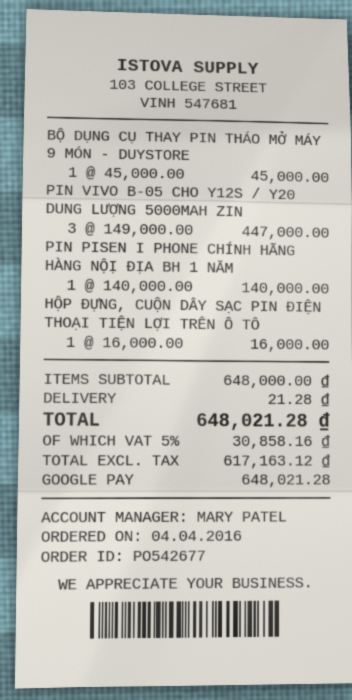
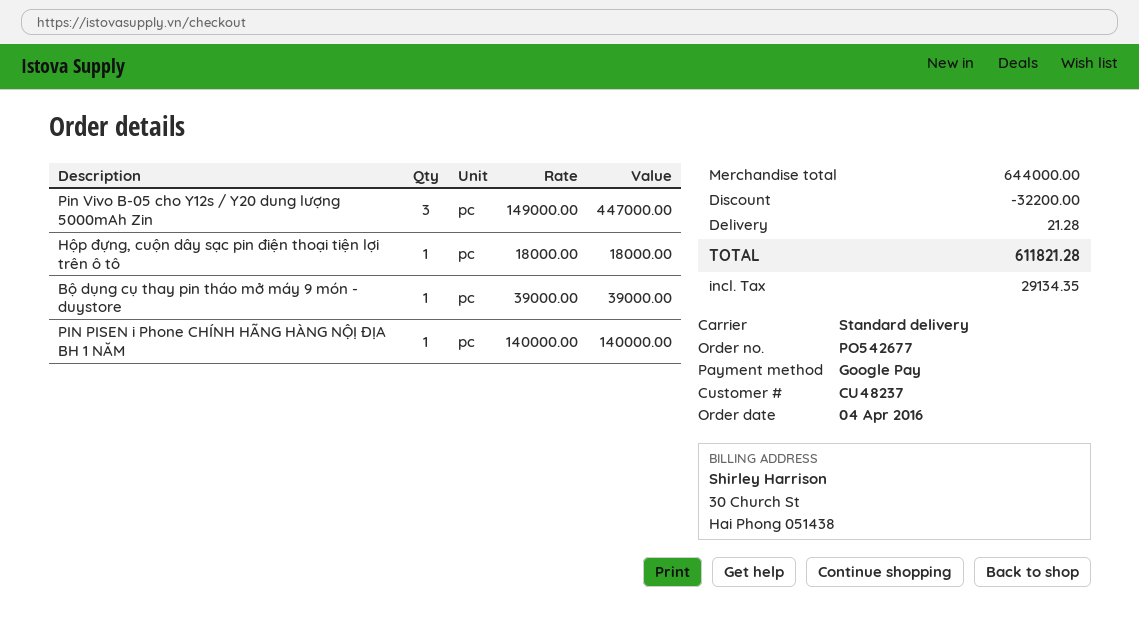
BỘ DỤNG CỤ THAY PIN THÁO MỞ MÁY 9 MÓN - DUYSTORE: 1 x 45000.00 = 45000.00 -> 1 x 39000.00 = 39000.00
HỘP ĐỰNG, CUỘN DÂY SẠC PIN ĐIỆN THOẠI TIỆN LỢI TRÊN Ô TÔ: 1 x 16000.00 = 16000.00 -> 1 x 18000.00 = 18000.00
subtotal: 648000.00 -> 644000.00
discount: none -> 32200.00
tax: 30858.16 -> 29134.35
total: 648021.28 -> 611821.28

